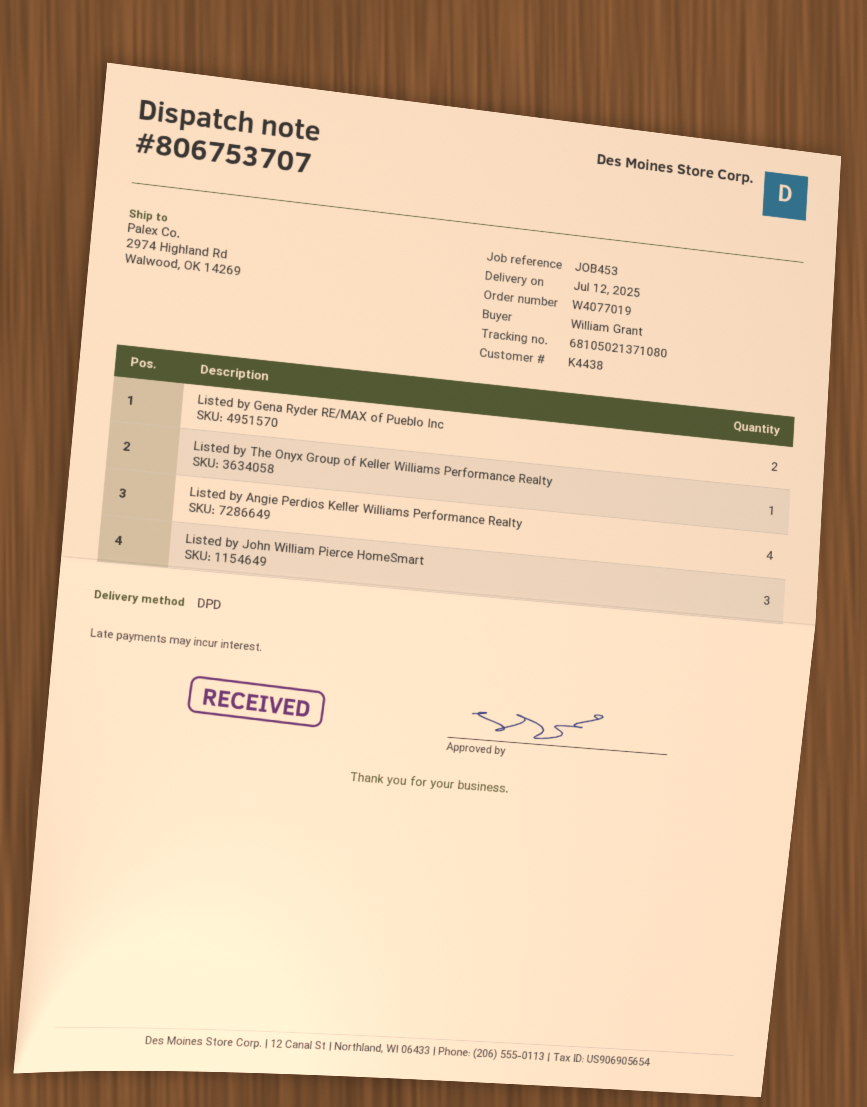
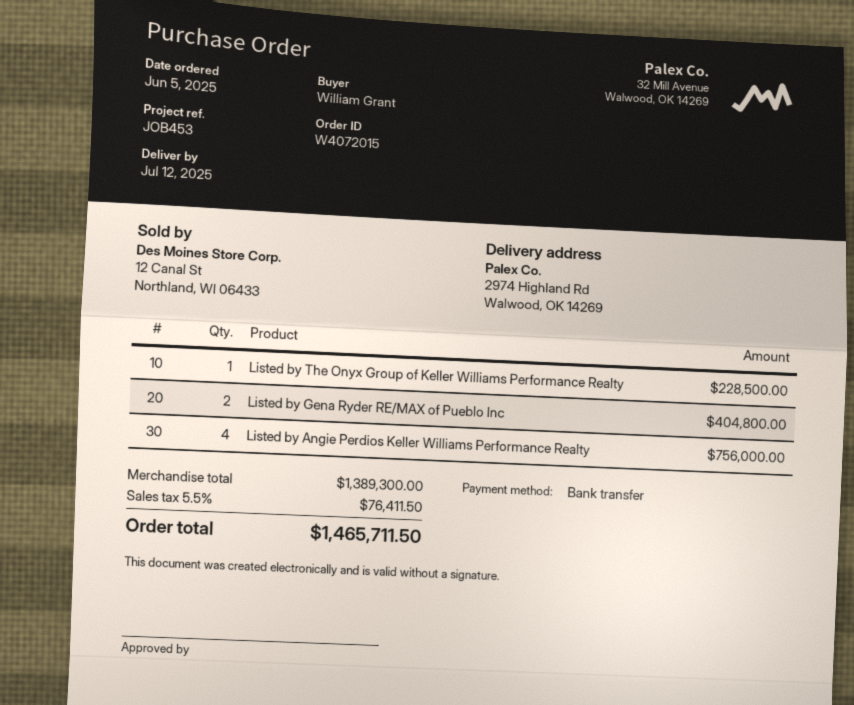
order number: W4077019 -> W4072015
Listed by John William Pierce HomeSmart: 3 -> none

